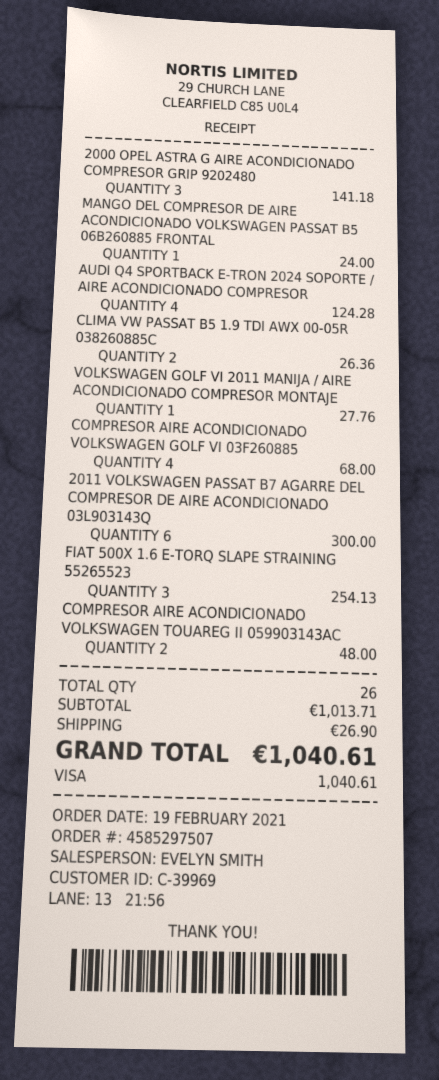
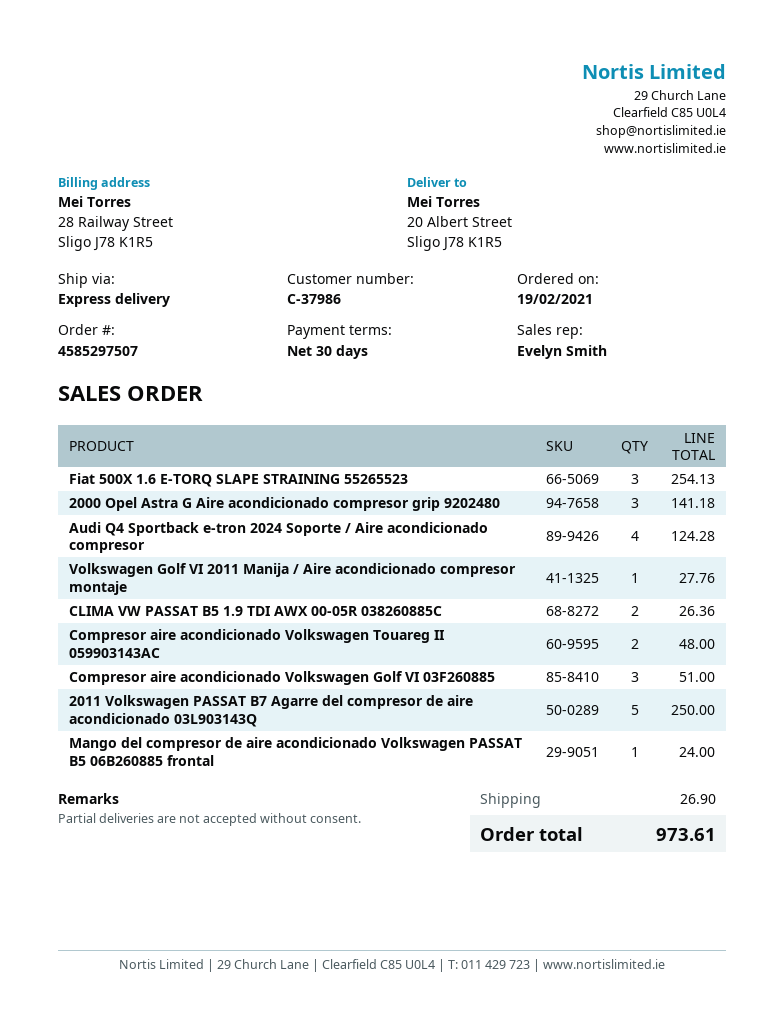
customer number: C-39969 -> C-37986
COMPRESOR AIRE ACONDICIONADO VOLKSWAGEN GOLF VI 03F260885: 4 for 68.00 -> 3 for 51.00
2011 VOLKSWAGEN PASSAT B7 AGARRE DEL COMPRESOR DE AIRE ACONDICIONADO 03L903143Q: 6 for 300.00 -> 5 for 250.00
total: 1040.61 -> 973.61

